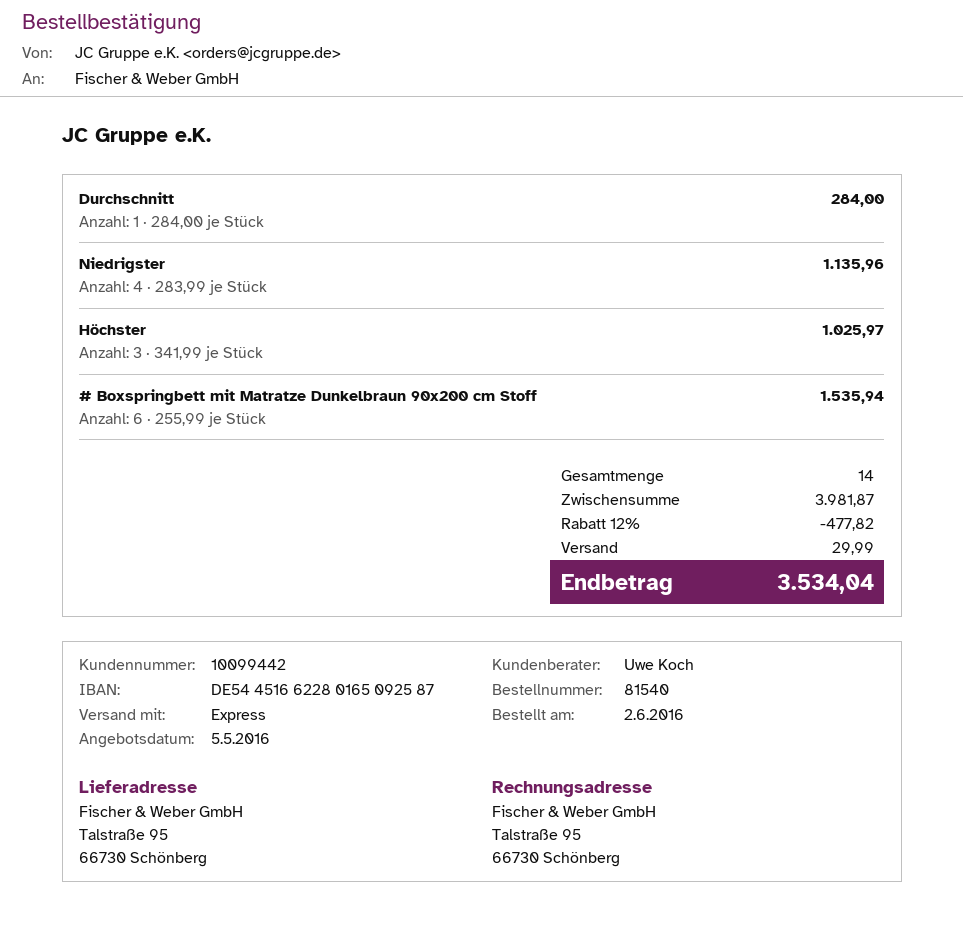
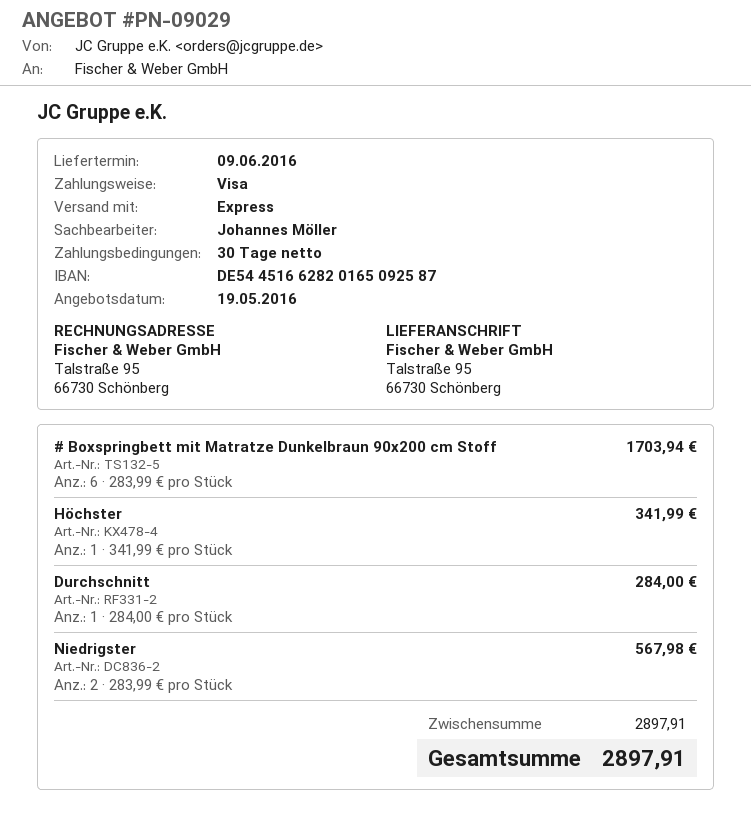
quote date: 2016-05-05 -> 2016-05-19
sales rep: Uwe Koch -> Johannes Möller
bank account: DE54451662280165092587 -> DE54451662820165092587
Niedrigster: 4 x 283.99 = 1135.96 -> 2 x 283.99 = 567.98
Höchster: 3 x 341.99 = 1025.97 -> 1 x 341.99 = 341.99
# Boxspringbett mit Matratze Dunkelbraun 90x200 cm Stoff: 6 x 255.99 = 1535.94 -> 6 x 283.99 = 1703.94
subtotal: 3981.87 -> 2897.91
discount: 12% = 477.82 -> none
shipping: 29.99 -> none
total: 3534.04 -> 2897.91

